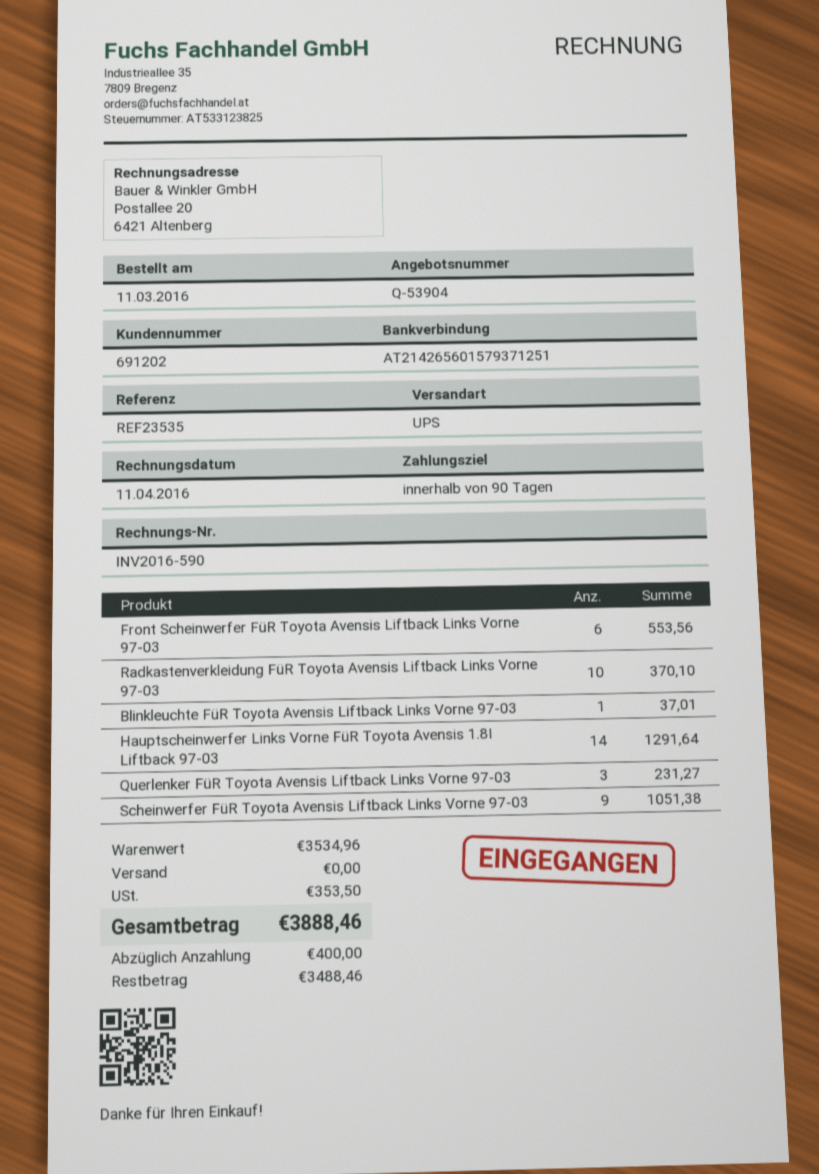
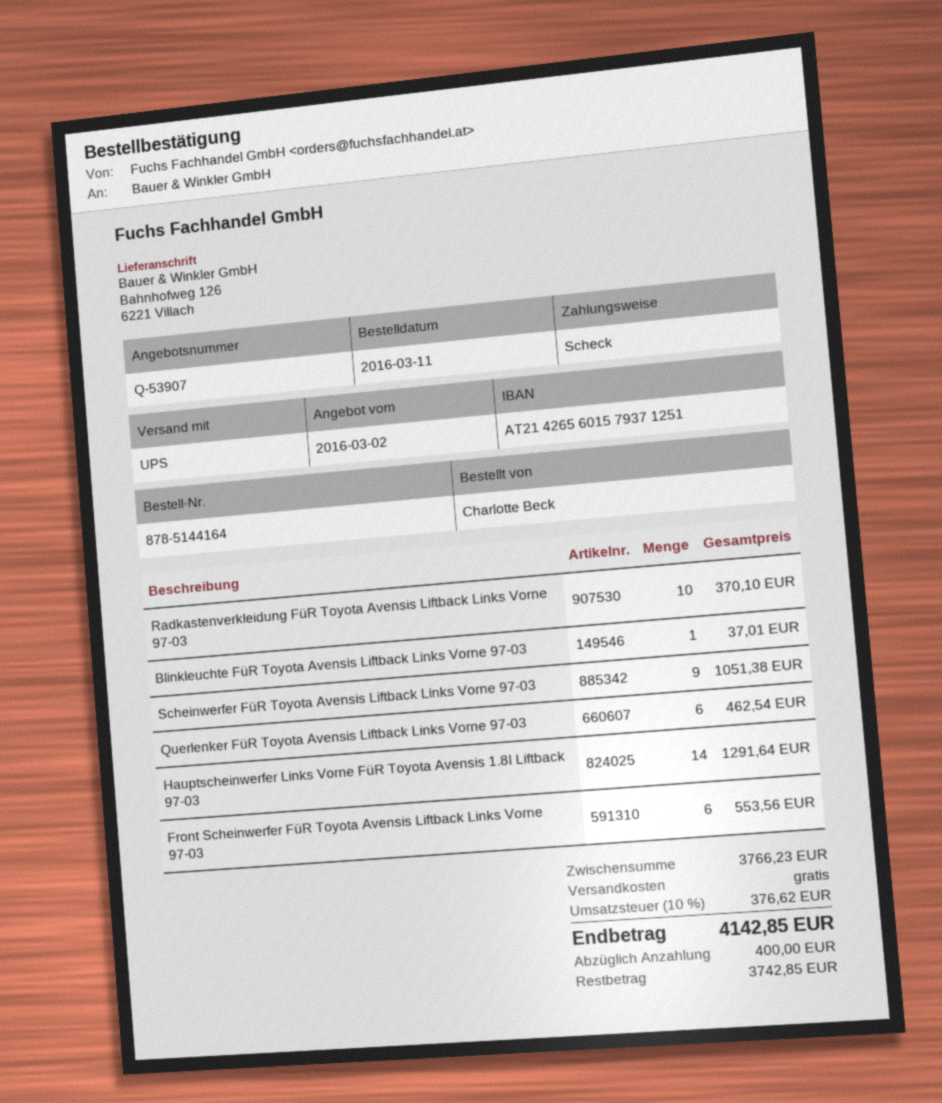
quote number: Q-53904 -> Q-53907
Querlenker FüR Toyota Avensis Liftback Links Vorne 97-03: 3 for 231.27 -> 6 for 462.54
subtotal: 3534.96 -> 3766.23
tax: 353.50 -> 376.62
total: 3888.46 -> 4142.85
balance: 3488.46 -> 3742.85

